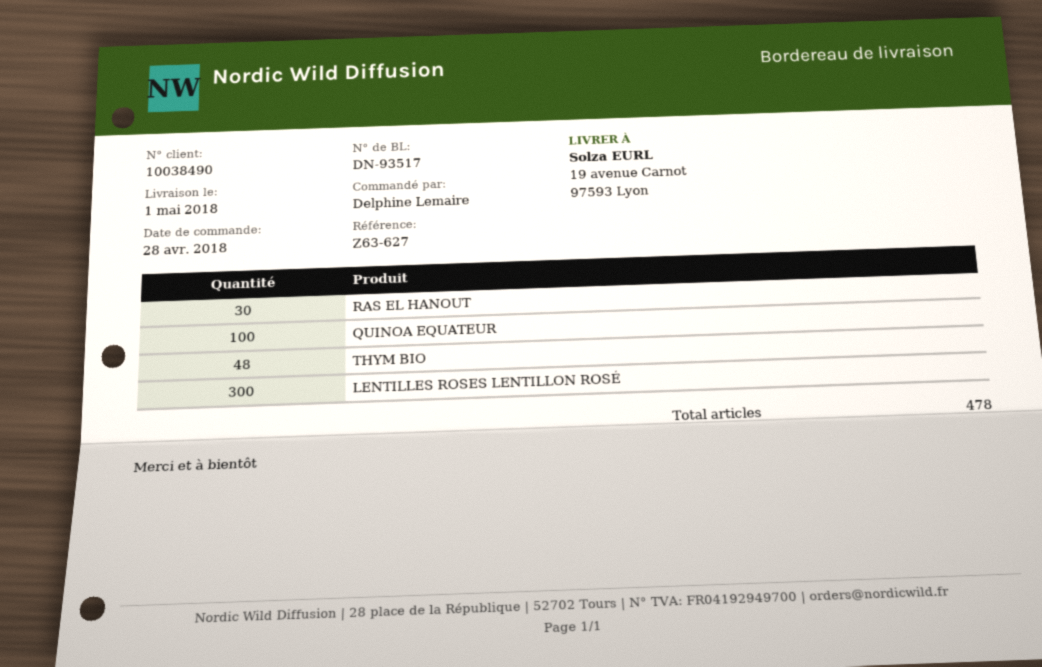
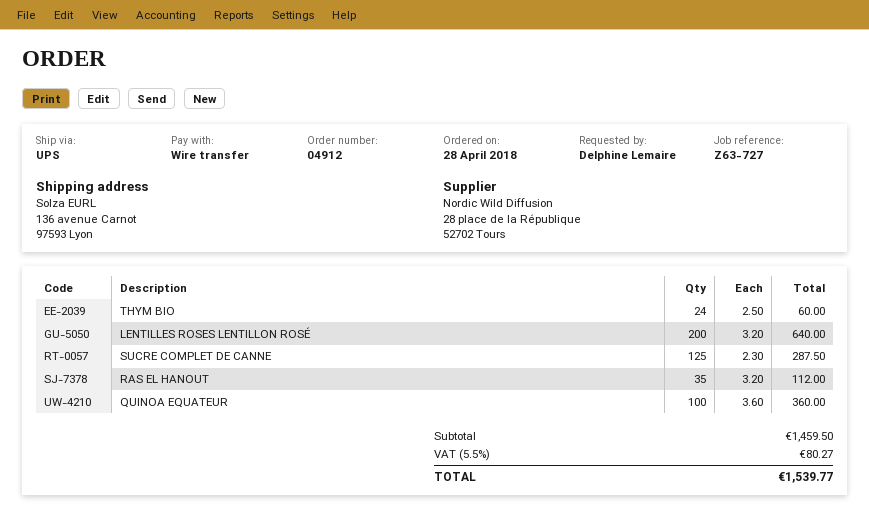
reference: Z63-627 -> Z63-727
ship to: 19 avenue Carnot, 97593 Lyon -> 136 avenue Carnot, 97593 Lyon
RAS EL HANOUT: 30 -> 35
THYM BIO: 48 -> 24
LENTILLES ROSES LENTILLON ROSÉ: 300 -> 200
SUCRE COMPLET DE CANNE: none -> 125

